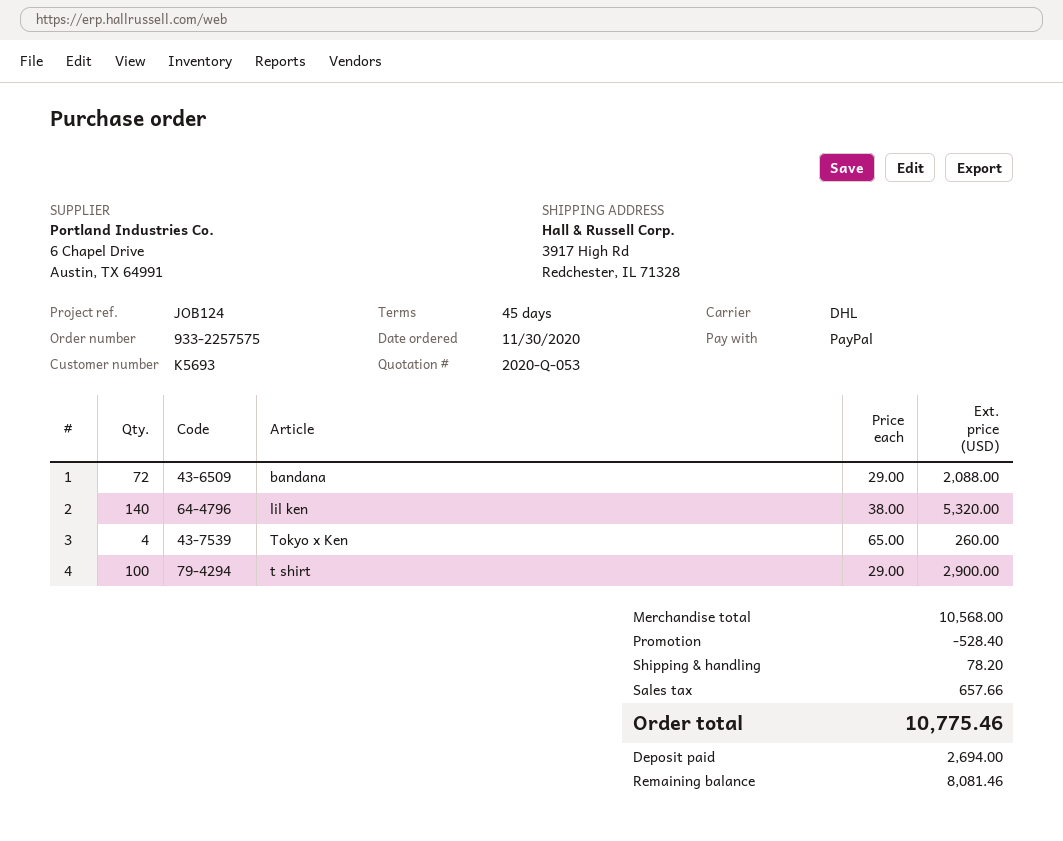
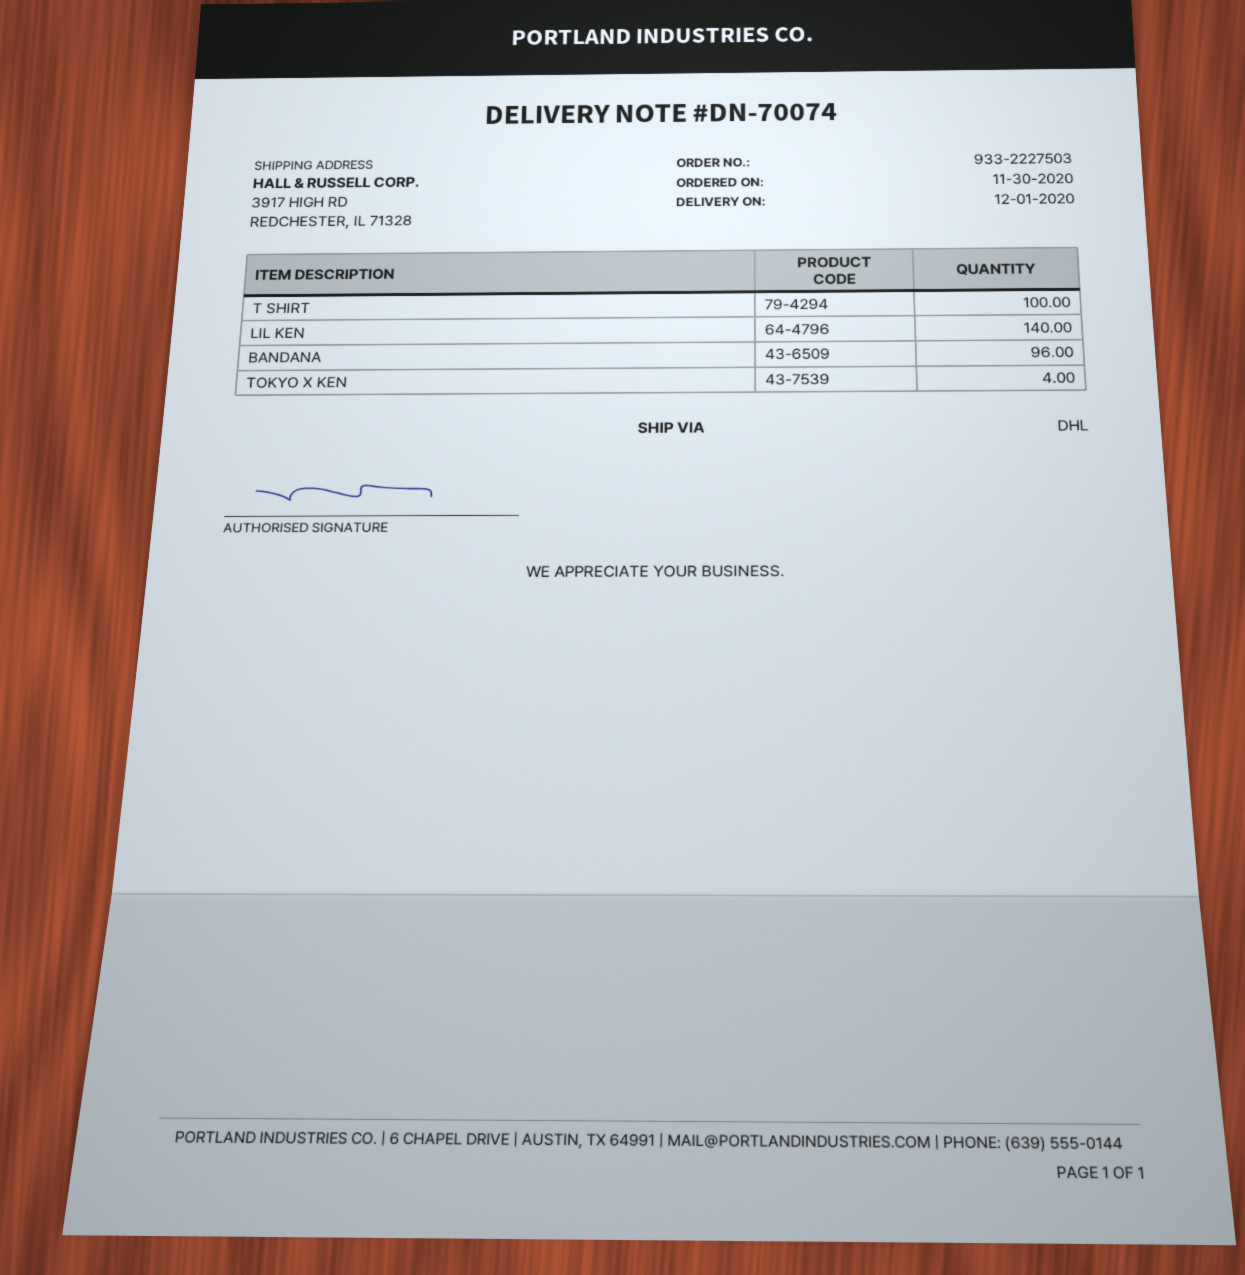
order number: 933-2257575 -> 933-2227503
bandana: 72 -> 96

